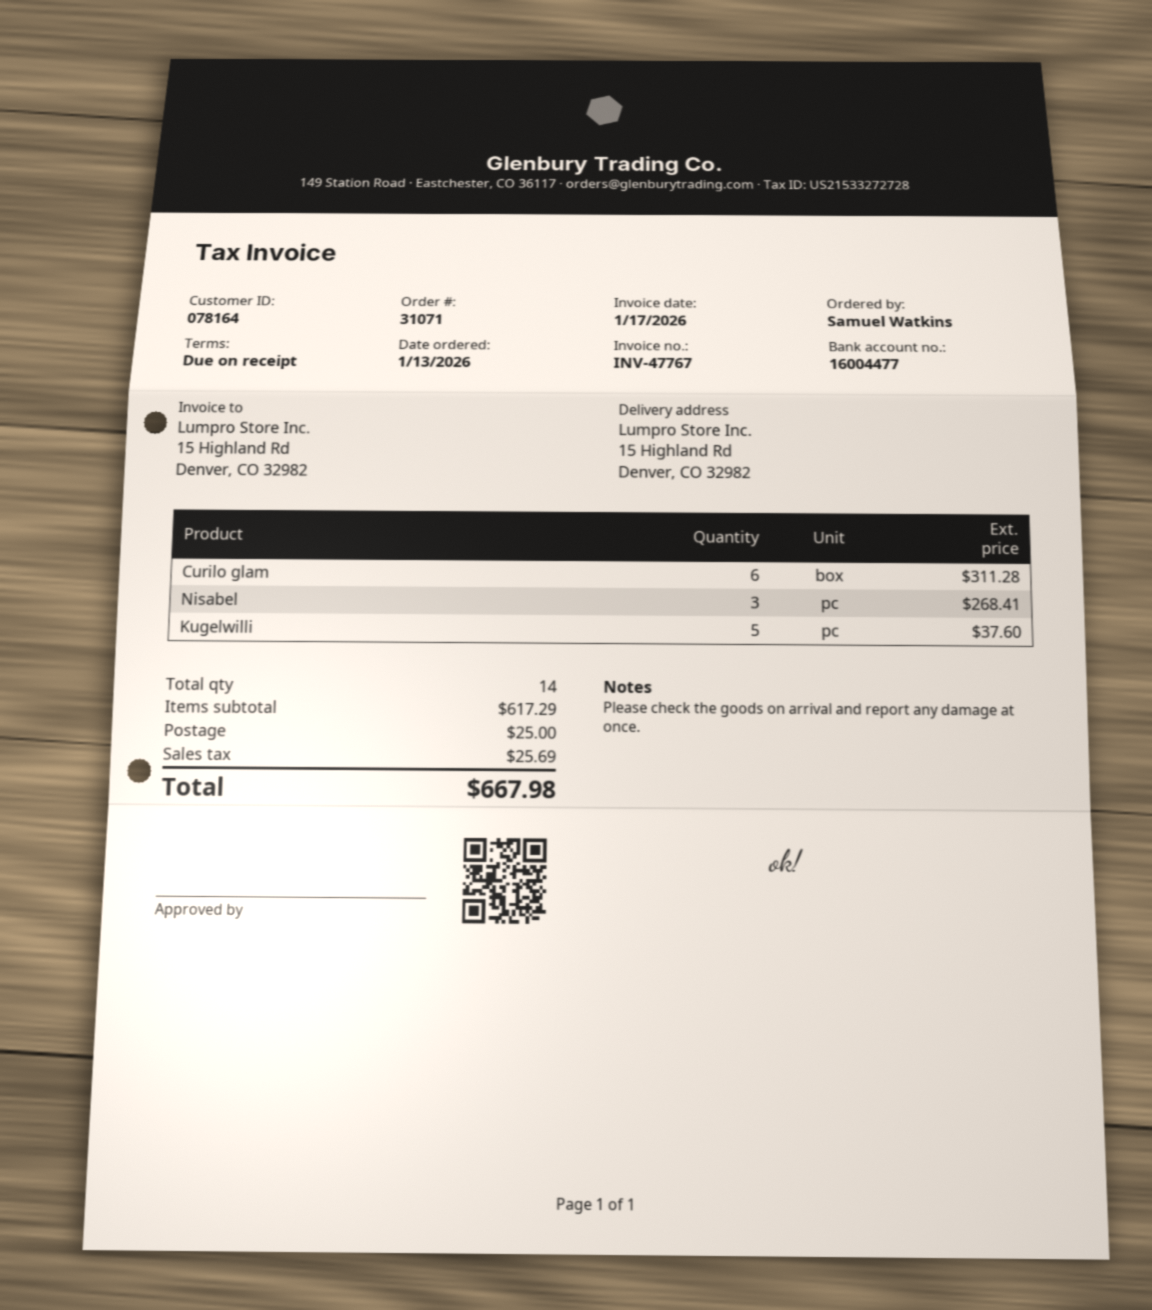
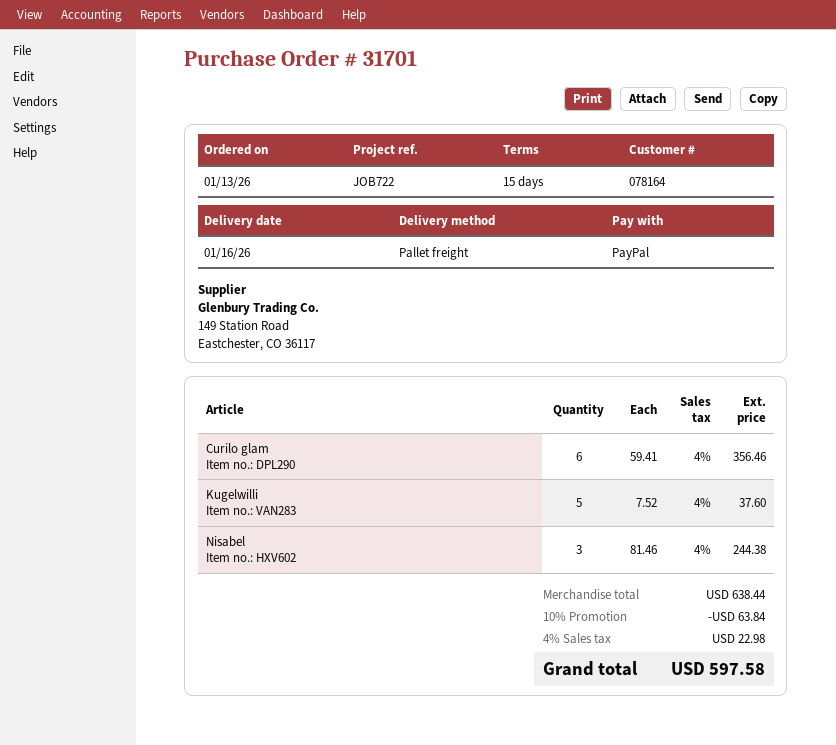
order number: 31071 -> 31701
payment terms: on receipt -> 15 days
Curilo glam: 6 for 311.28 -> 6 for 356.46
Nisabel: 3 for 268.41 -> 3 for 244.38
subtotal: 617.29 -> 638.44
discount: none -> 10% = 63.84
shipping: 25.00 -> none
tax: 25.69 -> 22.98
total: 667.98 -> 597.58

